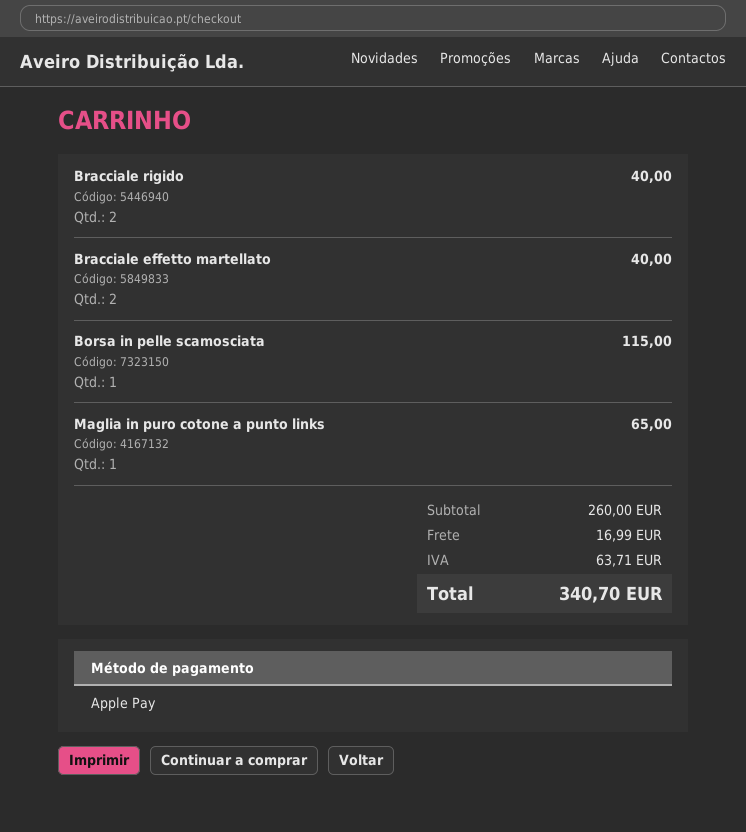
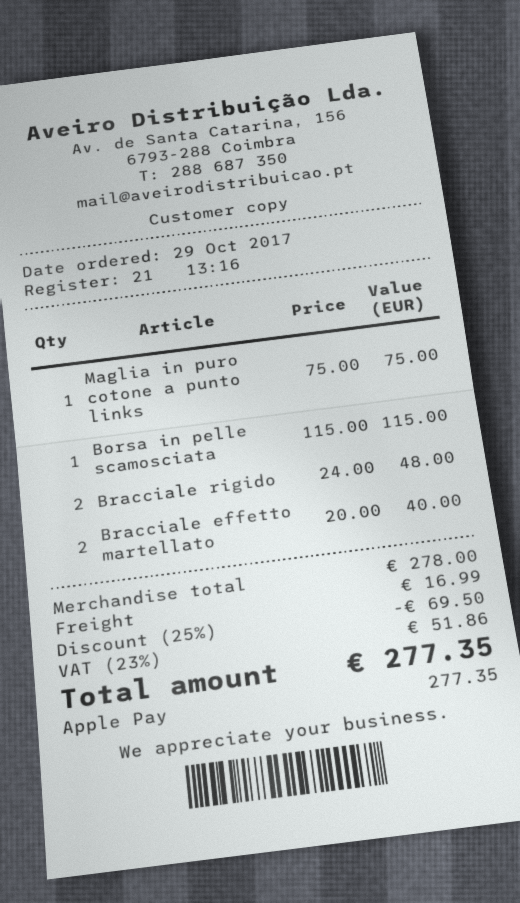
Bracciale rigido: 2 for 40.00 -> 2 for 48.00
Maglia in puro cotone a punto links: 1 for 65.00 -> 1 for 75.00
subtotal: 260.00 -> 278.00
discount: none -> 25% = 69.50
tax: 63.71 -> 51.86
total: 340.70 -> 277.35

